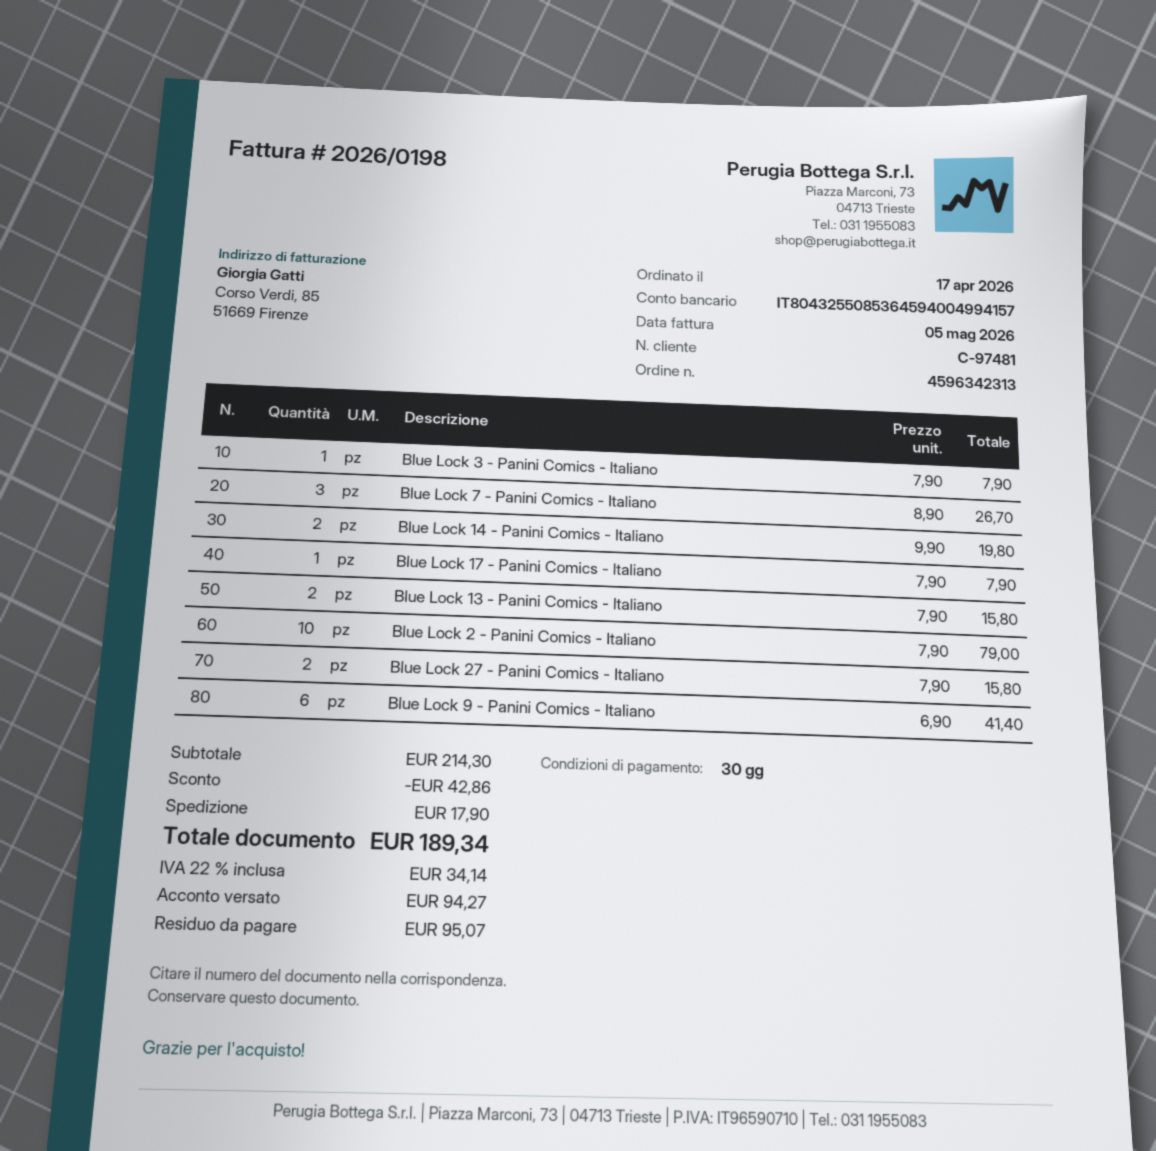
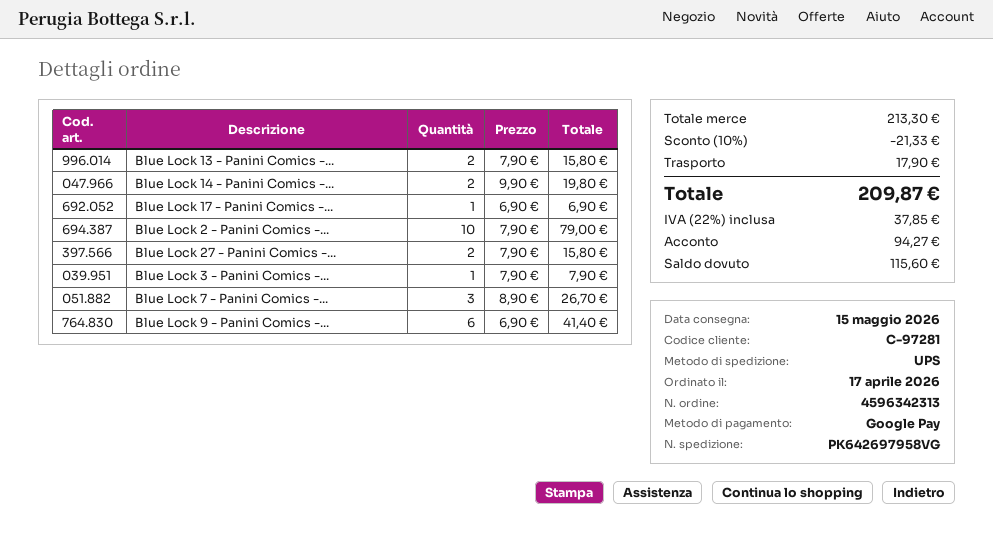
customer number: C-97481 -> C-97281
Blue Lock 17 - Panini Comics - Italiano: 1 x 7.90 = 7.90 -> 1 x 6.90 = 6.90
subtotal: 214.30 -> 213.30
discount: 42.86 -> 21.33
tax: 22% = 34.14 -> 22% = 37.85
total: 189.34 -> 209.87
balance: 95.07 -> 115.60

